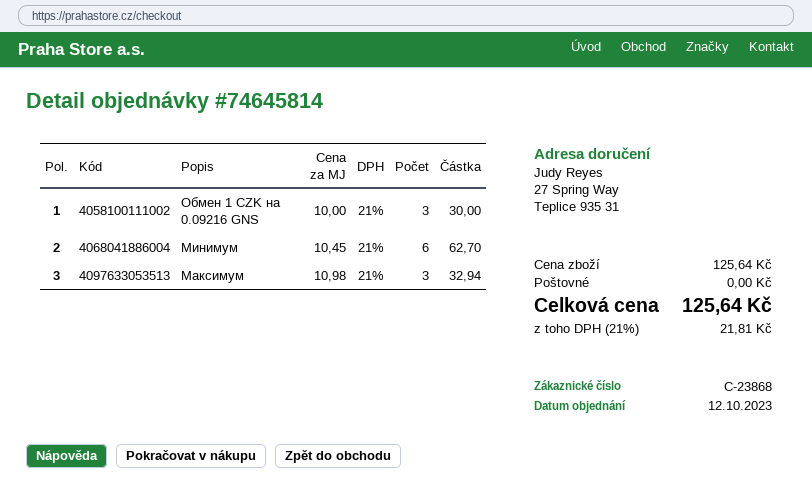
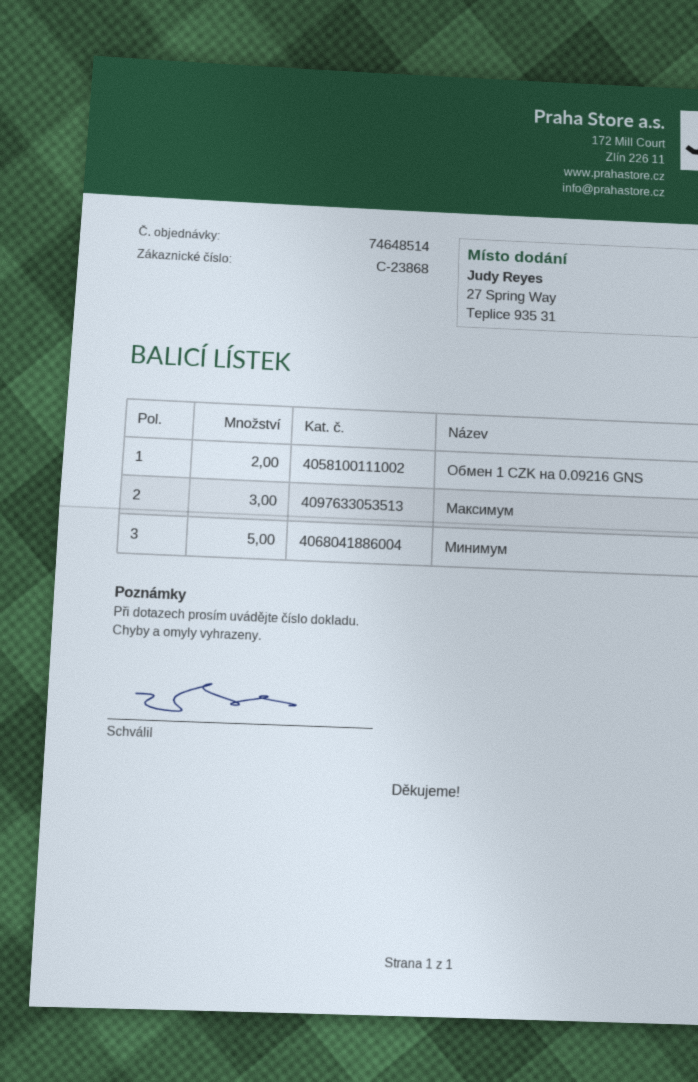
order number: 74645814 -> 74648514
Обмен 1 CZK на 0.09216 GNS: 3 -> 2
Минимум: 6 -> 5

